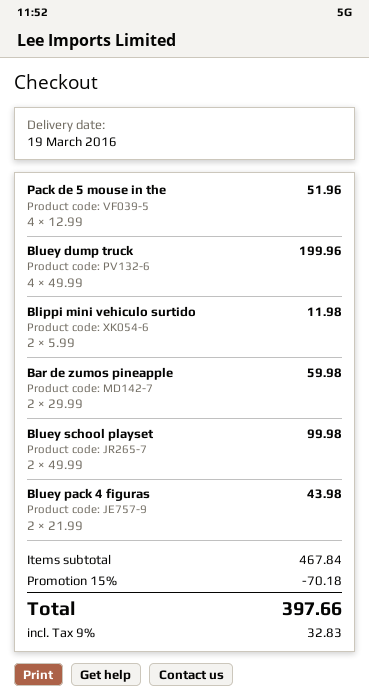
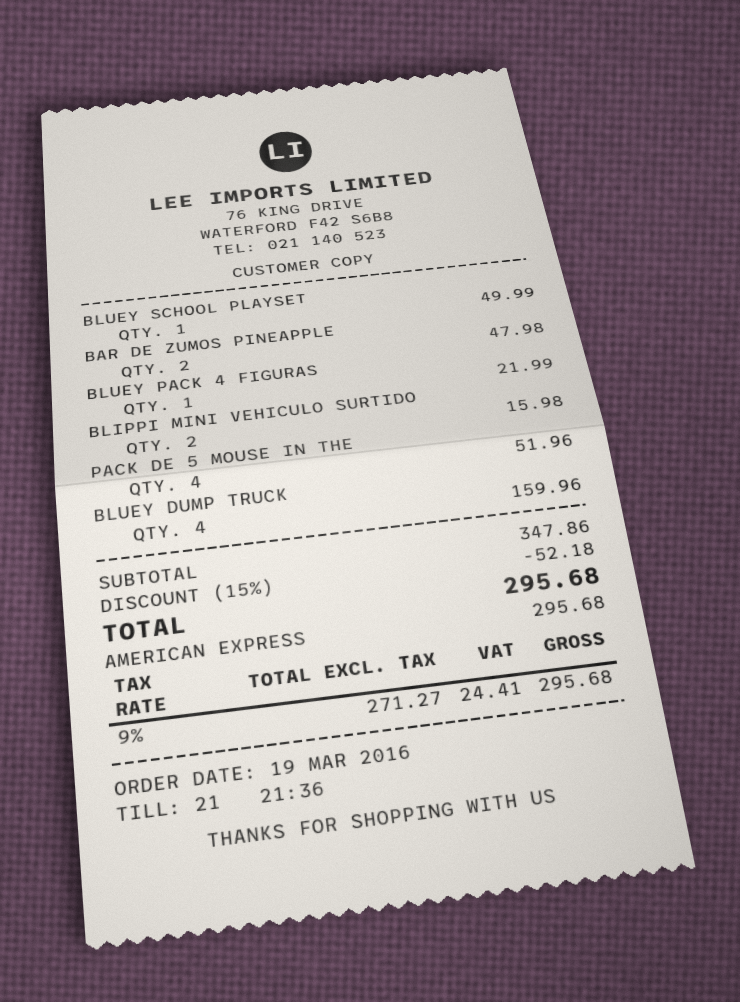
Bluey dump truck: 4 for 199.96 -> 4 for 159.96
Blippi mini vehiculo surtido: 2 for 11.98 -> 2 for 15.98
Bar de zumos pineapple: 2 for 59.98 -> 2 for 47.98
Bluey school playset: 2 for 99.98 -> 1 for 49.99
Bluey pack 4 figuras: 2 for 43.98 -> 1 for 21.99
subtotal: 467.84 -> 347.86
discount: 15% = 70.18 -> 15% = 52.18
tax: 9% = 32.83 -> 9% = 24.41
total: 397.66 -> 295.68

